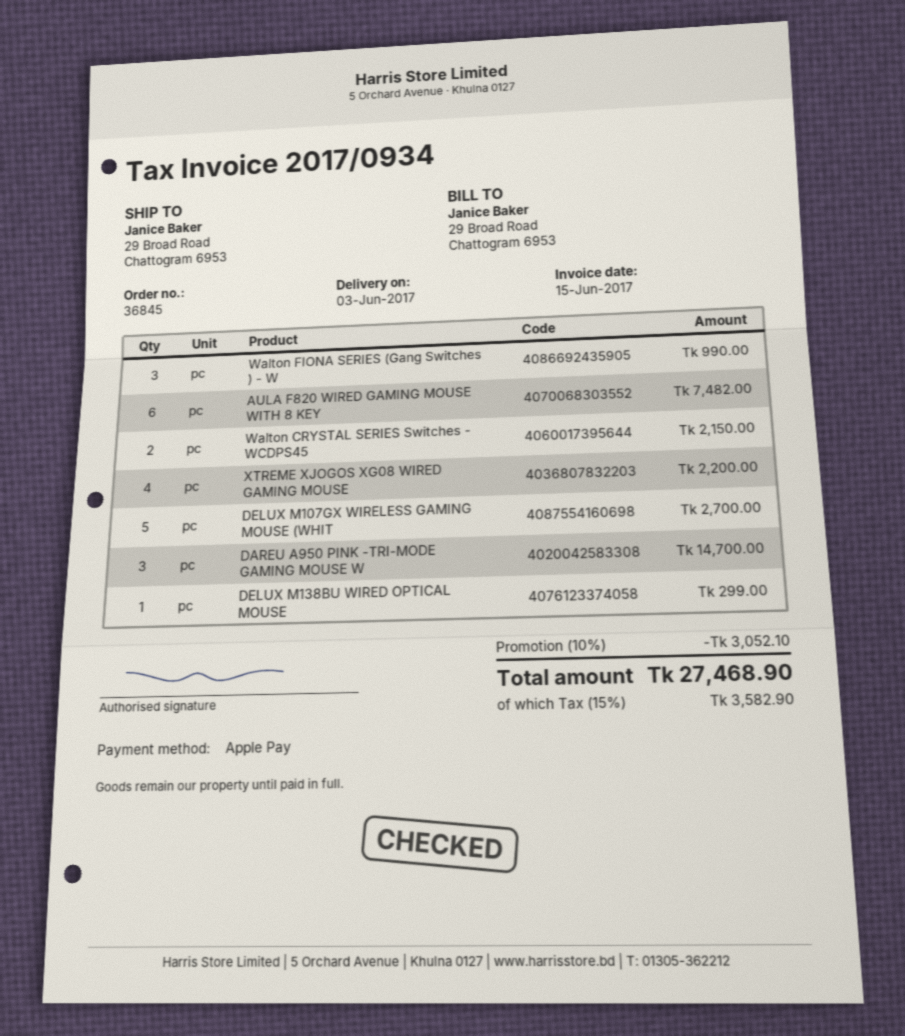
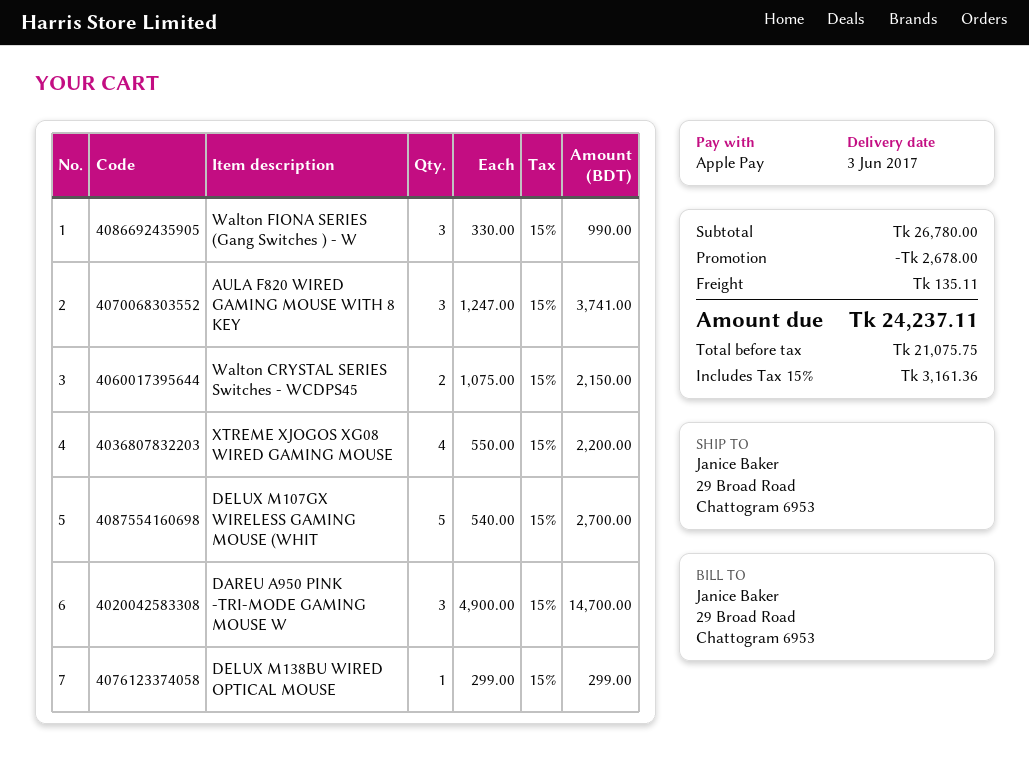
AULA F820 WIRED GAMING MOUSE WITH 8 KEY: 6 for 7482.00 -> 3 for 3741.00
discount: 3052.10 -> 2678.00
shipping: none -> 135.11
tax: 15% = 3582.90 -> 15% = 3161.36
total: 27468.90 -> 24237.11

